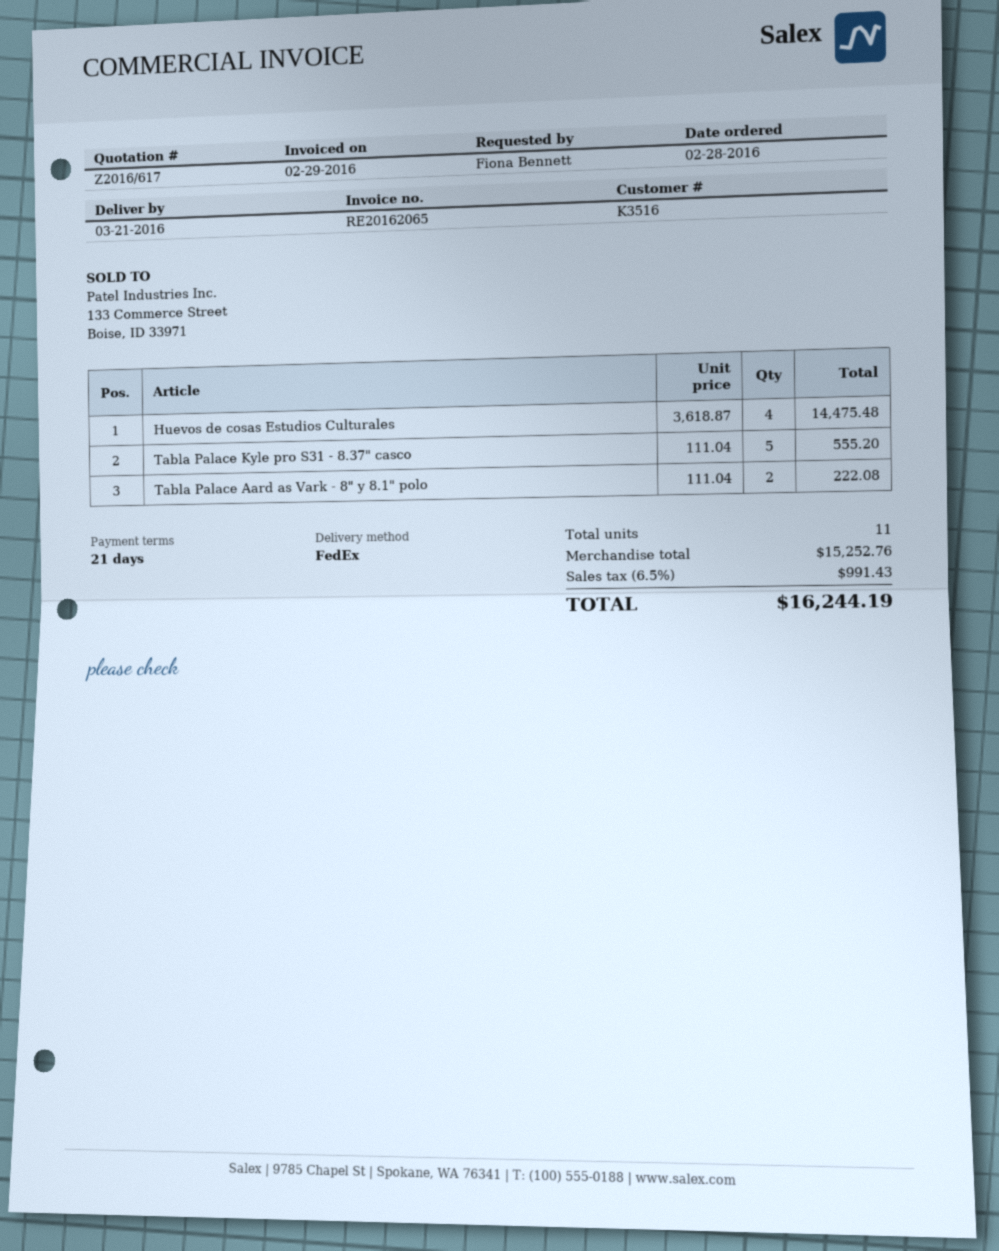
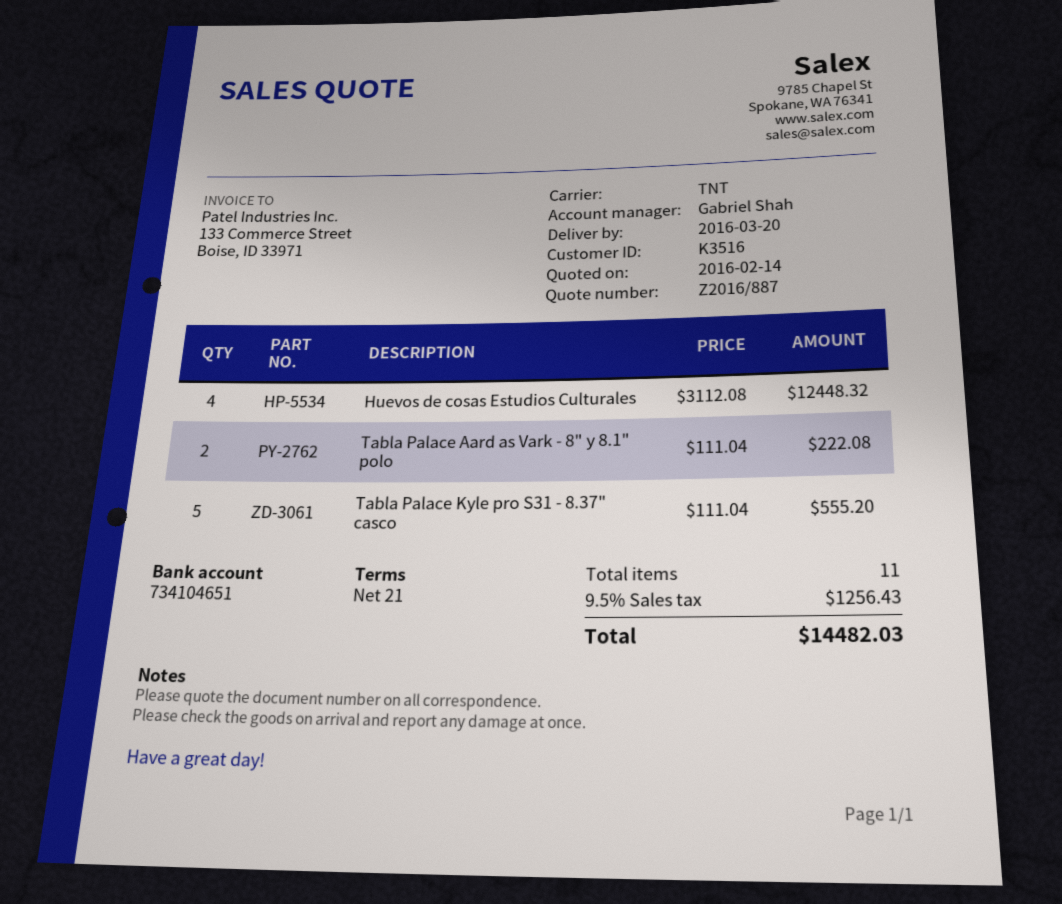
quote number: Z2016/617 -> Z2016/887
delivery date: 2016-03-21 -> 2016-03-20
shipping method: FedEx -> TNT
Huevos de cosas Estudios Culturales: 4 x 3618.87 = 14475.48 -> 4 x 3112.08 = 12448.32
tax: 6.5% = 991.43 -> 9.5% = 1256.43
total: 16244.19 -> 14482.03

